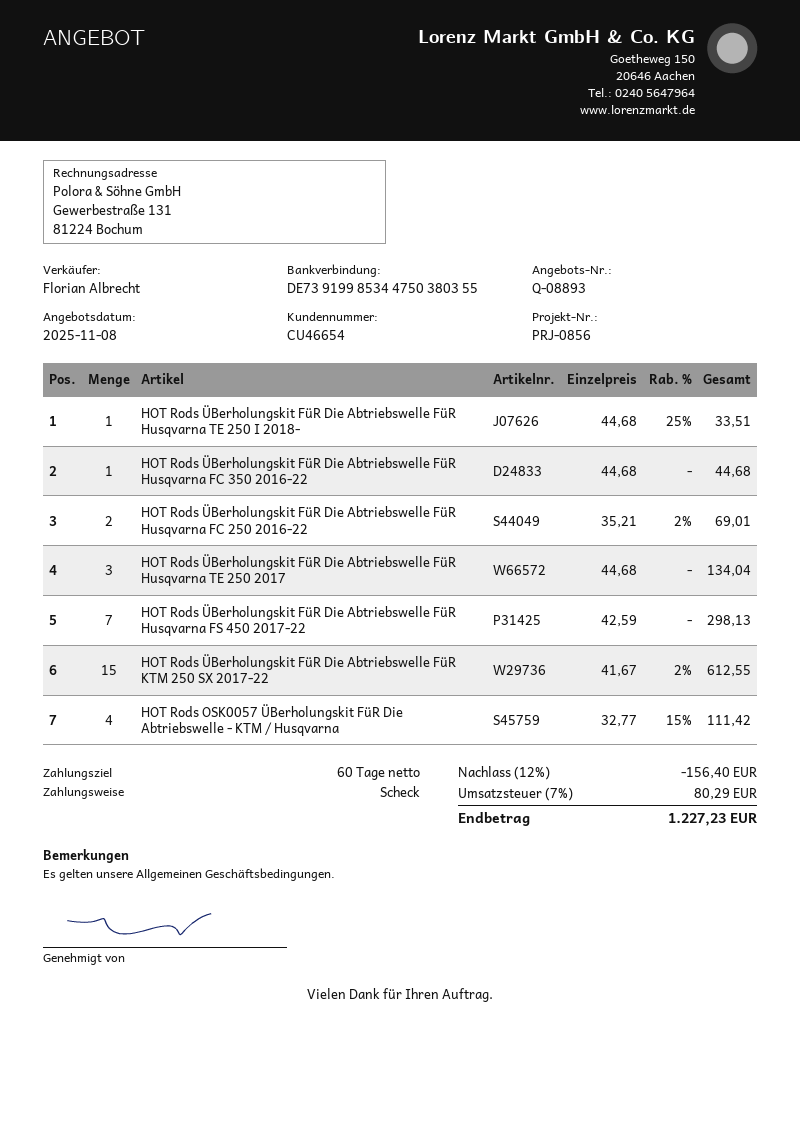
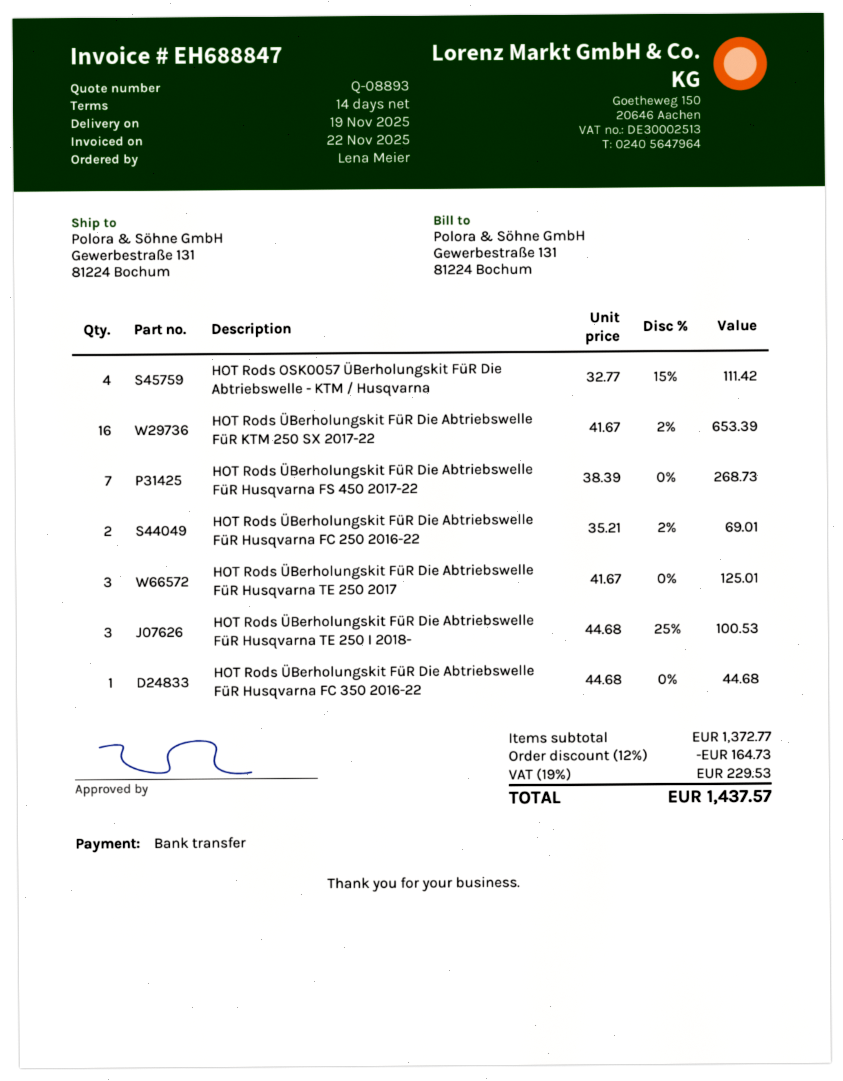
payment terms: 60 days -> 14 days
payment method: cheque -> bank transfer
HOT Rods ÜBerholungskit FüR Die Abtriebswelle FüR Husqvarna TE 250 I 2018-: 1 x 44.68 - 25% = 33.51 -> 3 x 44.68 - 25% = 100.53
HOT Rods ÜBerholungskit FüR Die Abtriebswelle FüR Husqvarna TE 250 2017: 3 x 44.68 = 134.04 -> 3 x 41.67 = 125.01
HOT Rods ÜBerholungskit FüR Die Abtriebswelle FüR Husqvarna FS 450 2017-22: 7 x 42.59 = 298.13 -> 7 x 38.39 = 268.73
HOT Rods ÜBerholungskit FüR Die Abtriebswelle FüR KTM 250 SX 2017-22: 15 x 41.67 - 2% = 612.55 -> 16 x 41.67 - 2% = 653.39
discount: 12% = 156.40 -> 12% = 164.73
tax: 7% = 80.29 -> 19% = 229.53
total: 1227.23 -> 1437.57

